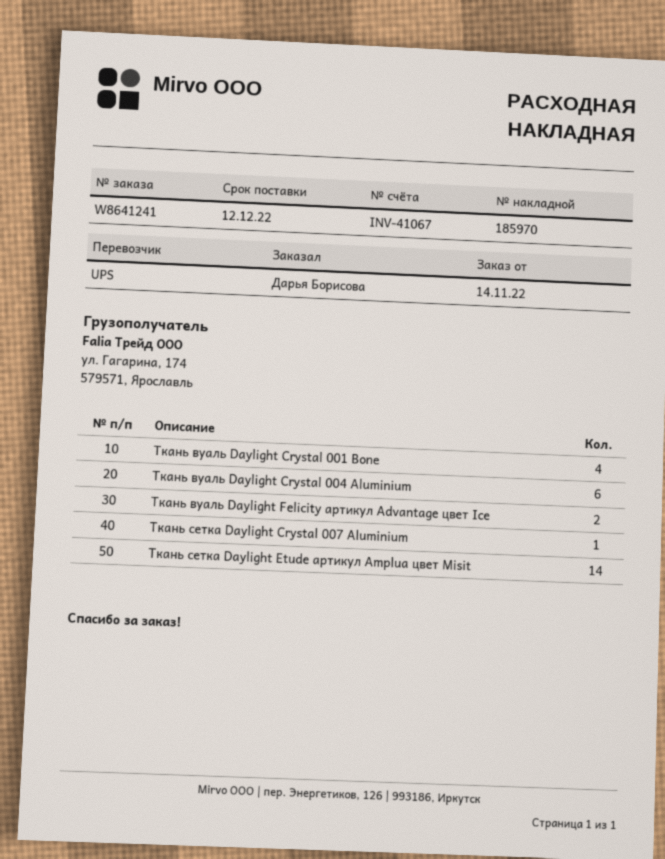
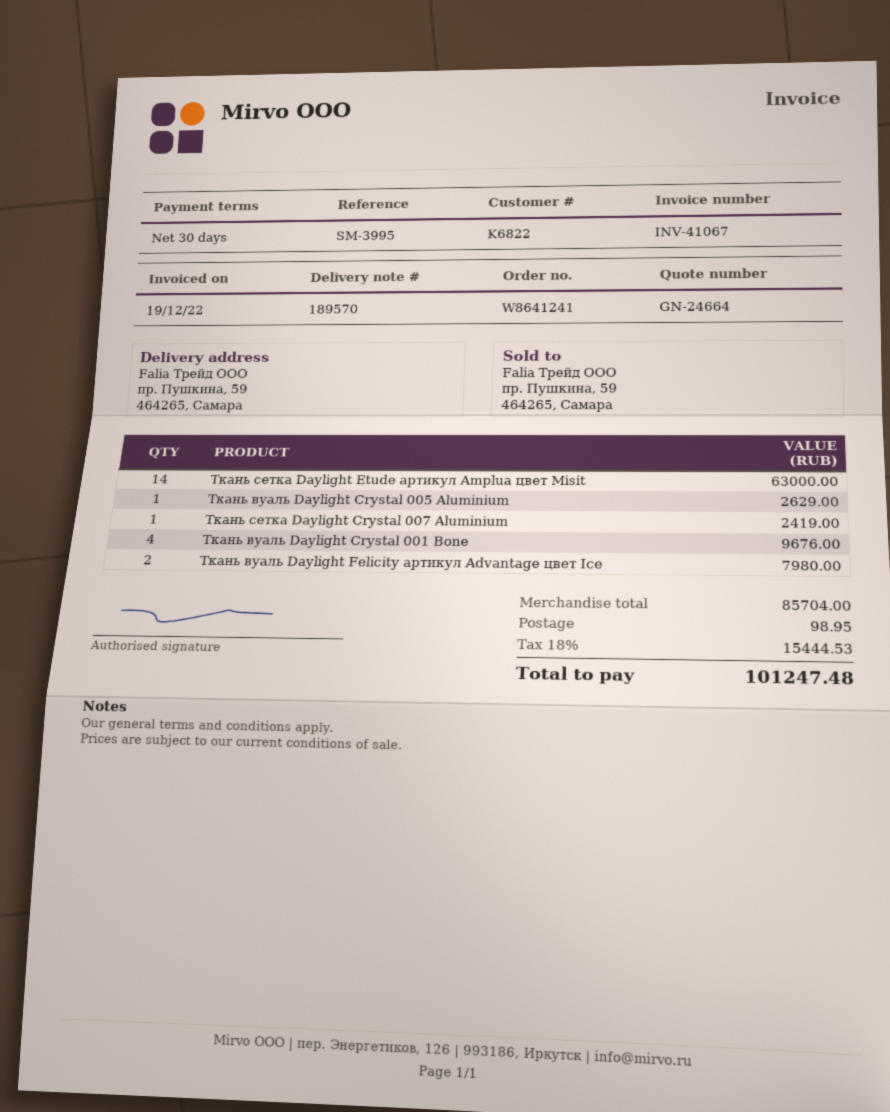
delivery note number: 185970 -> 189570
ship to: ул. Гагарина, 174, 579571, Ярославль -> пр. Пушкина, 59, 464265, Самара
Ткань вуаль Daylight Crystal 004 Aluminium: 6 -> none
Ткань вуаль Daylight Crystal 005 Aluminium: none -> 1

